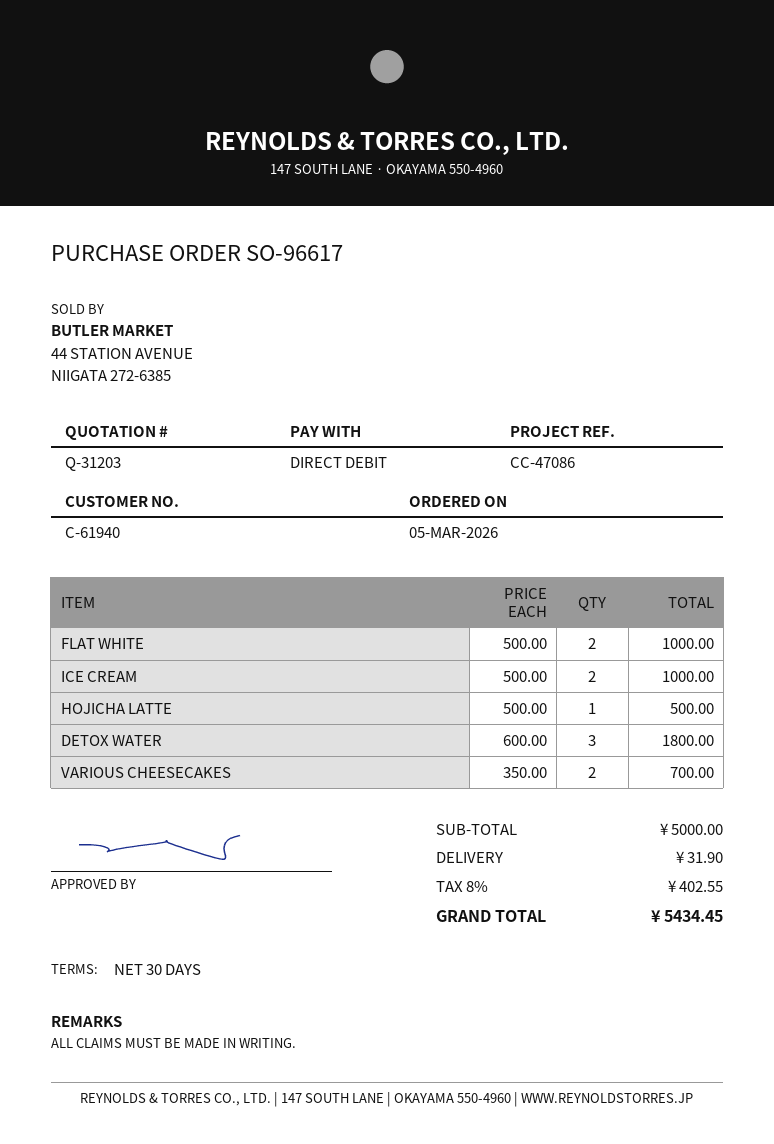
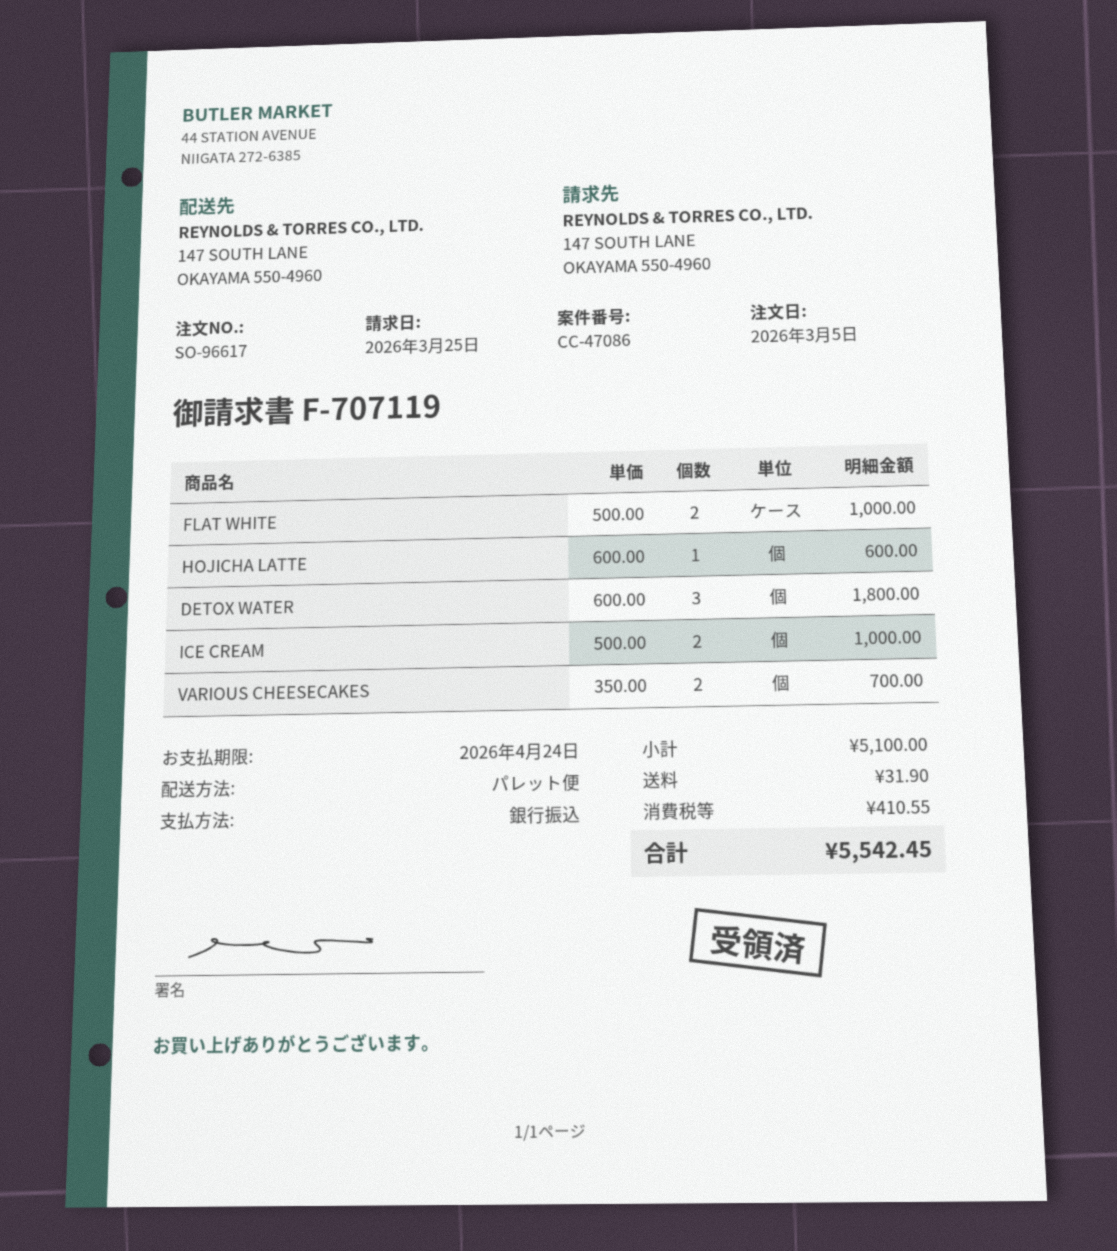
payment method: direct debit -> bank transfer
HOJICHA LATTE: 1 x 500.00 = 500.00 -> 1 x 600.00 = 600.00
subtotal: 5000.00 -> 5100.00
tax: 402.55 -> 410.55
total: 5434.45 -> 5542.45

